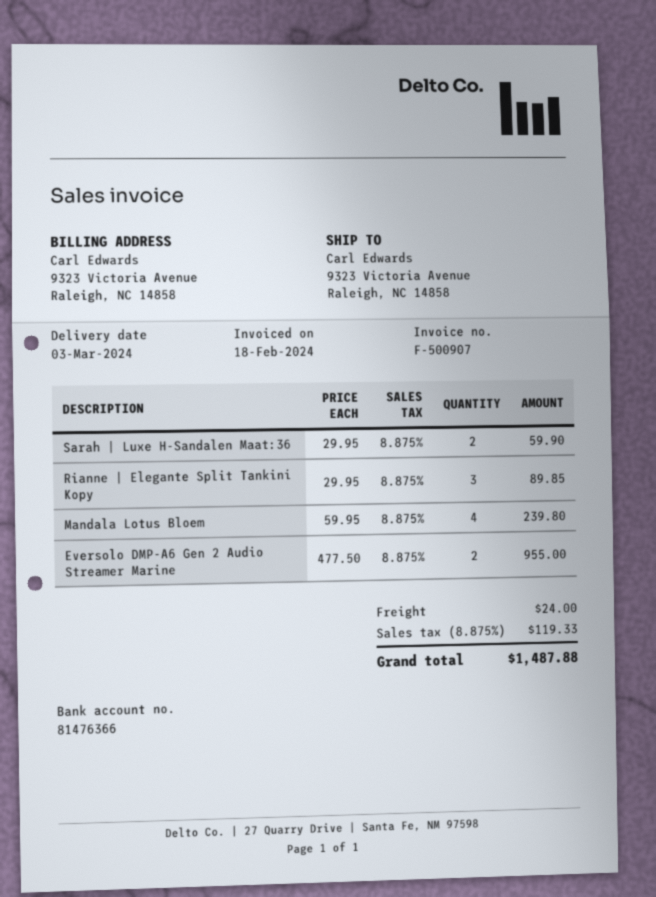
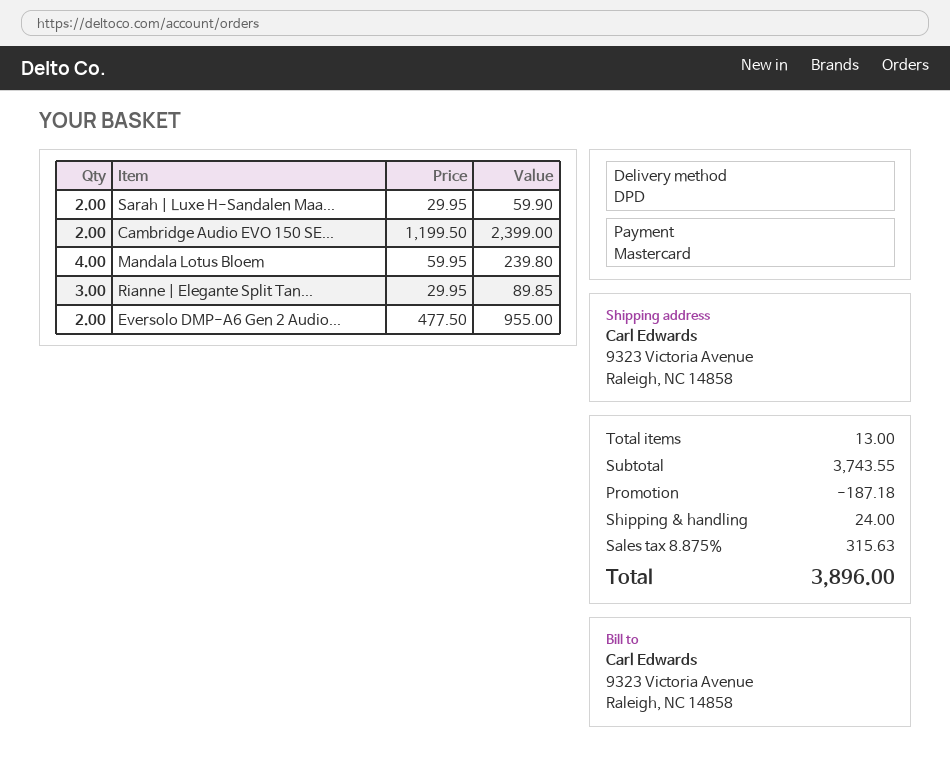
Cambridge Audio EVO 150 SE...: none -> 2 x 1199.50 = 2399.00
discount: none -> 187.18
tax: 8.875% = 119.33 -> 8.875% = 315.63
total: 1487.88 -> 3896.00

